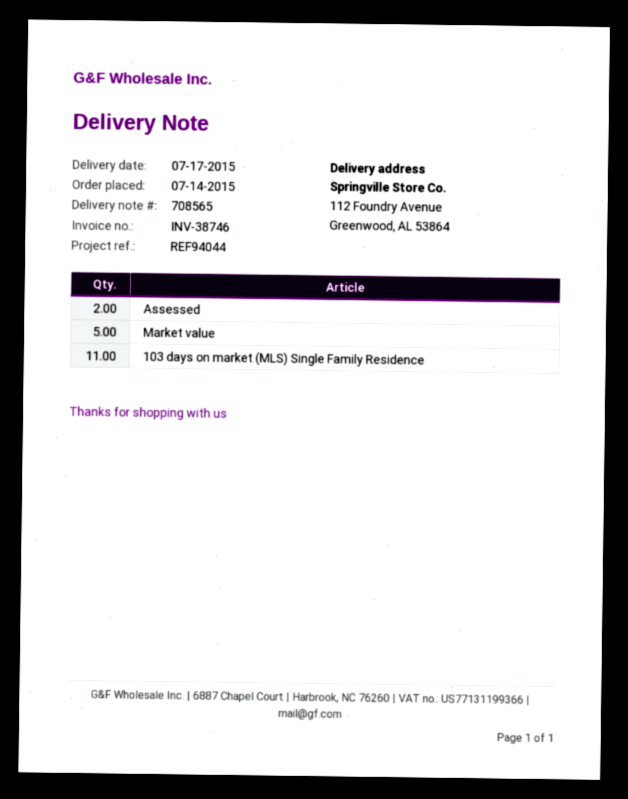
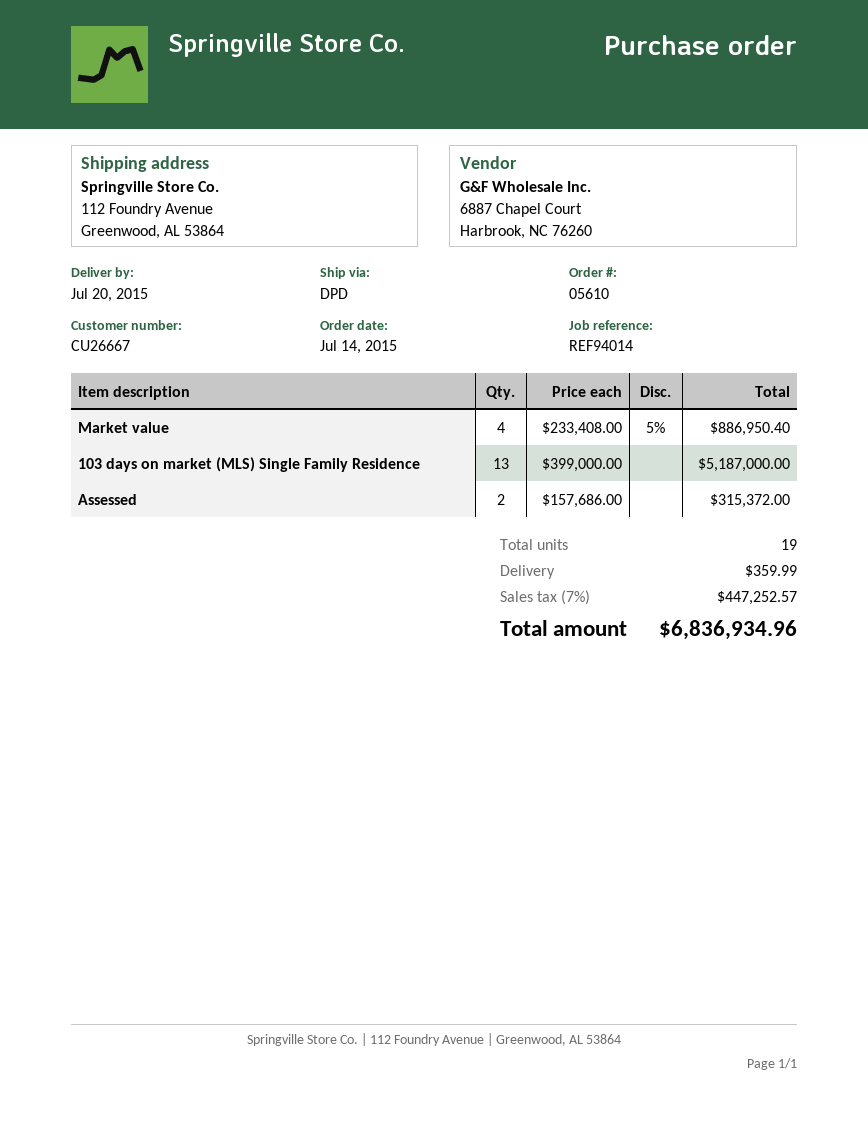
delivery date: 2015-07-17 -> 2015-07-20
reference: REF94044 -> REF94014
Market value: 5 -> 4
103 days on market (MLS) Single Family Residence: 11 -> 13

